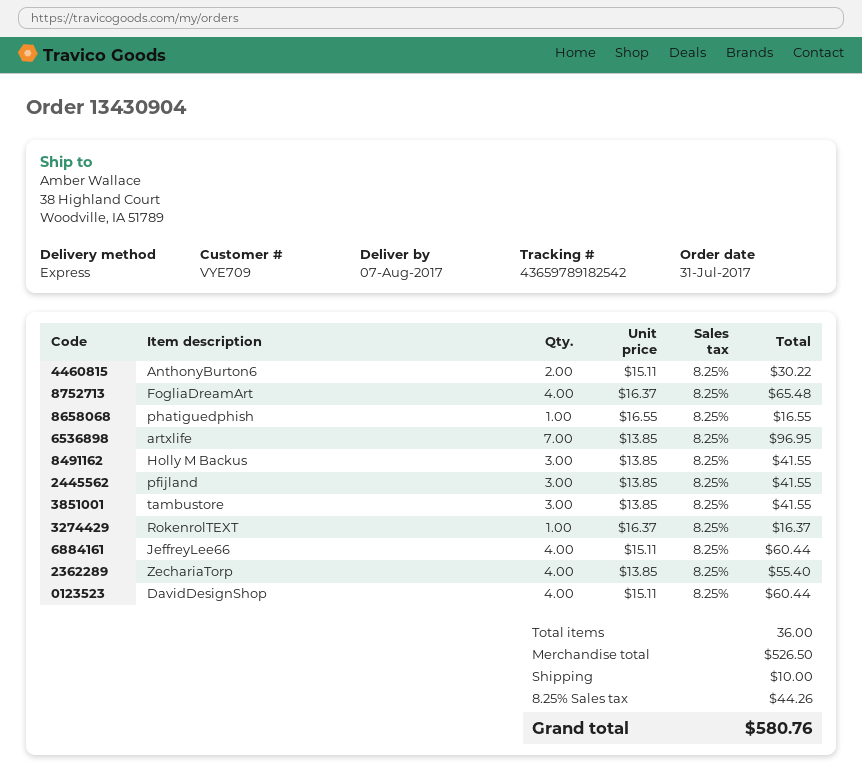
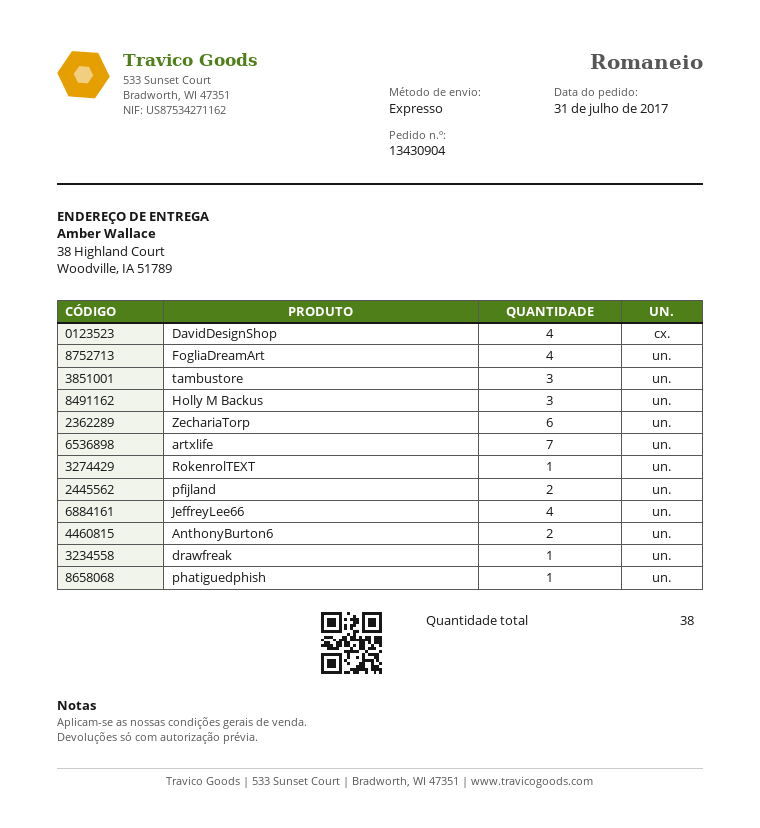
pfijland: 3 -> 2
ZechariaTorp: 4 -> 6
drawfreak: none -> 1
total quantity: 36 -> 38

